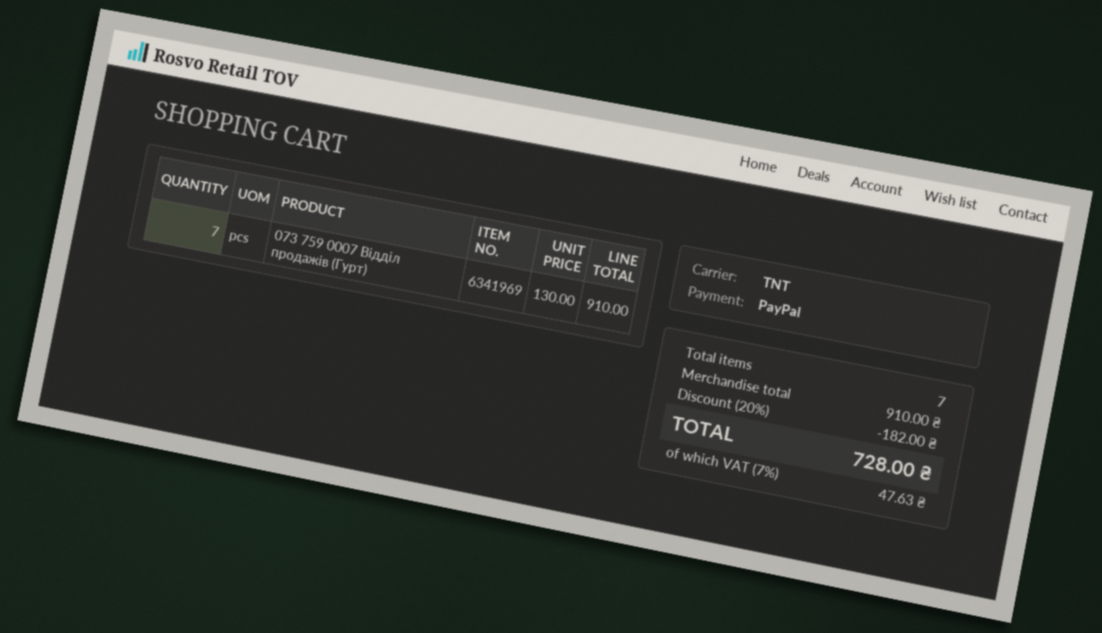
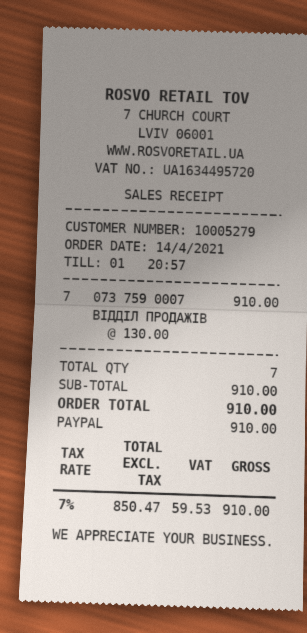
discount: 20% = 182.00 -> none
tax: 7% = 47.63 -> 7% = 59.53
total: 728.00 -> 910.00

